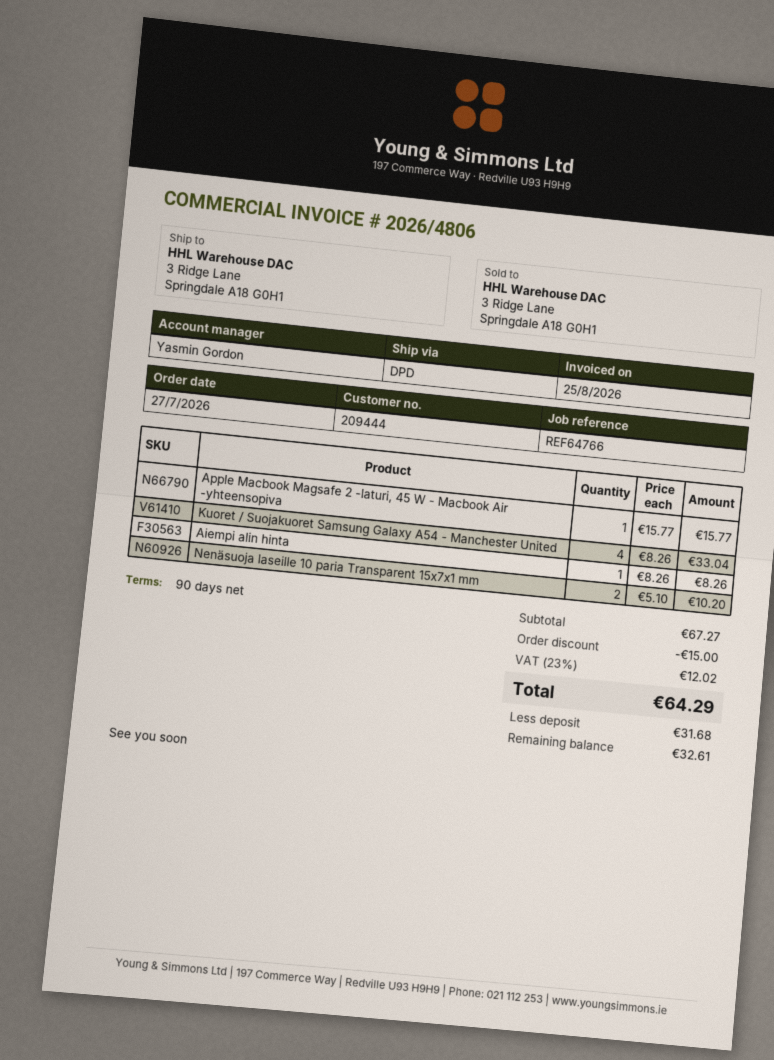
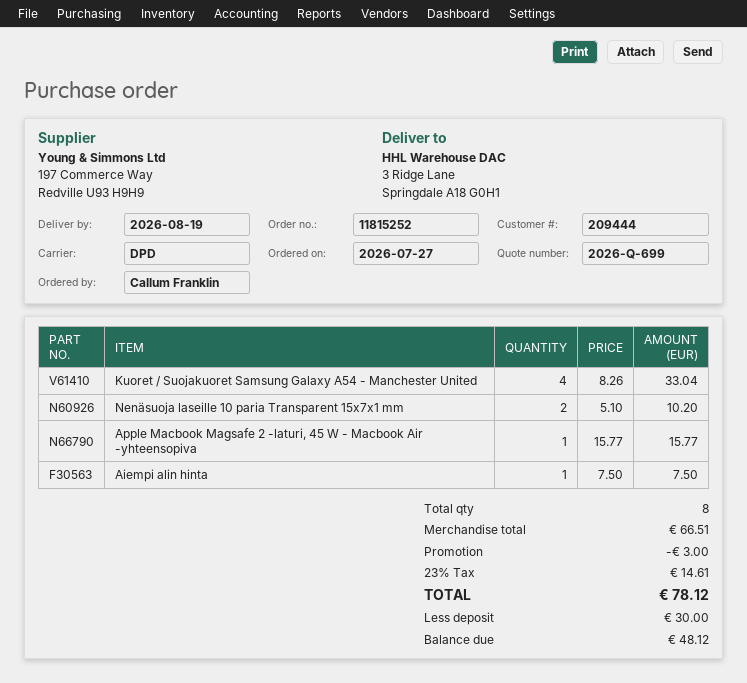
Aiempi alin hinta: 1 x 8.26 = 8.26 -> 1 x 7.50 = 7.50
subtotal: 67.27 -> 66.51
discount: 15.00 -> 3.00
tax: 23% = 12.02 -> 23% = 14.61
total: 64.29 -> 78.12
deposit: 31.68 -> 30.00
balance: 32.61 -> 48.12

